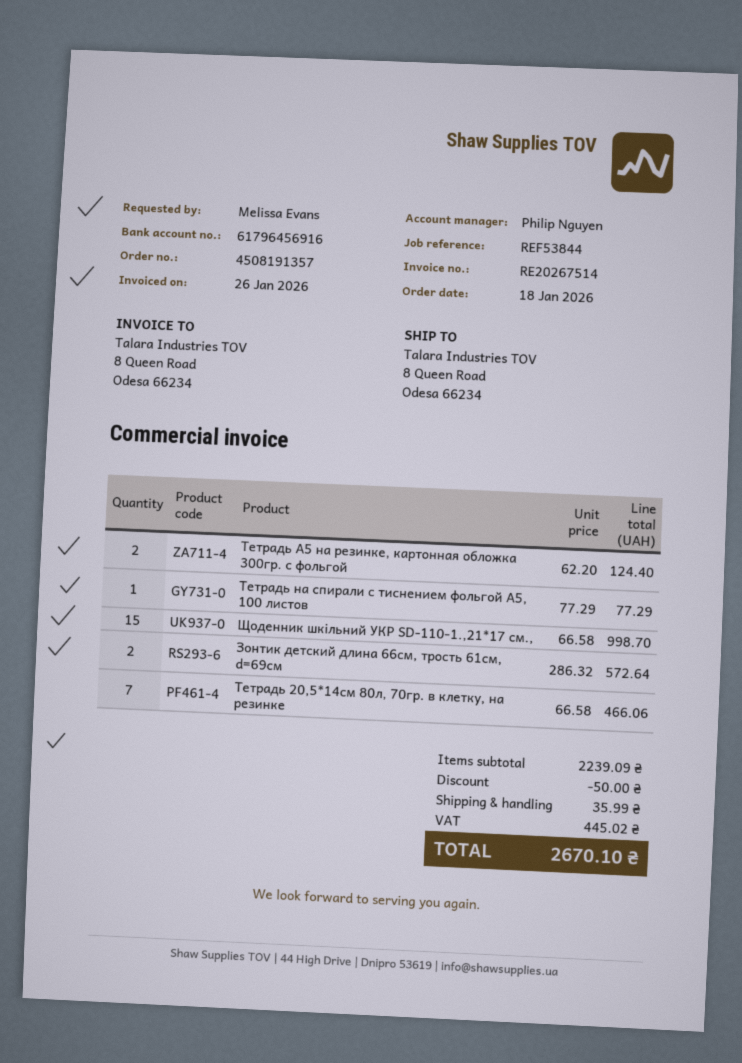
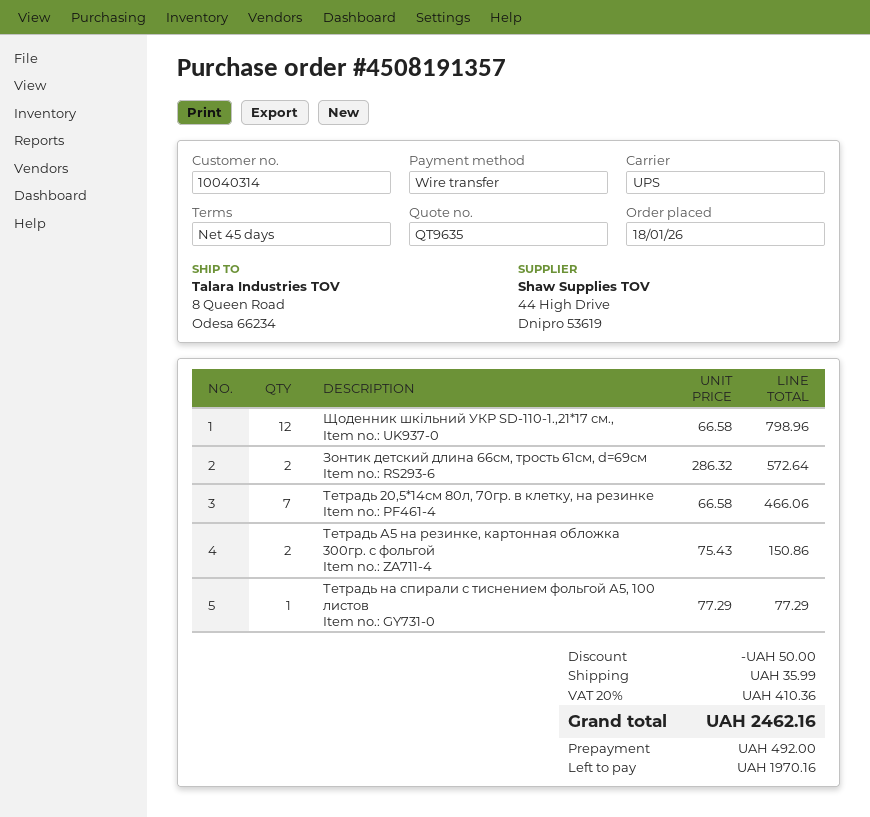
Тетрадь А5 на резинке, картонная обложка 300гр. с фольгой: 2 x 62.20 = 124.40 -> 2 x 75.43 = 150.86
Щоденник шкільний УКР SD-110-1.,21*17 см.,: 15 x 66.58 = 998.70 -> 12 x 66.58 = 798.96
tax: 445.02 -> 410.36
total: 2670.10 -> 2462.16

